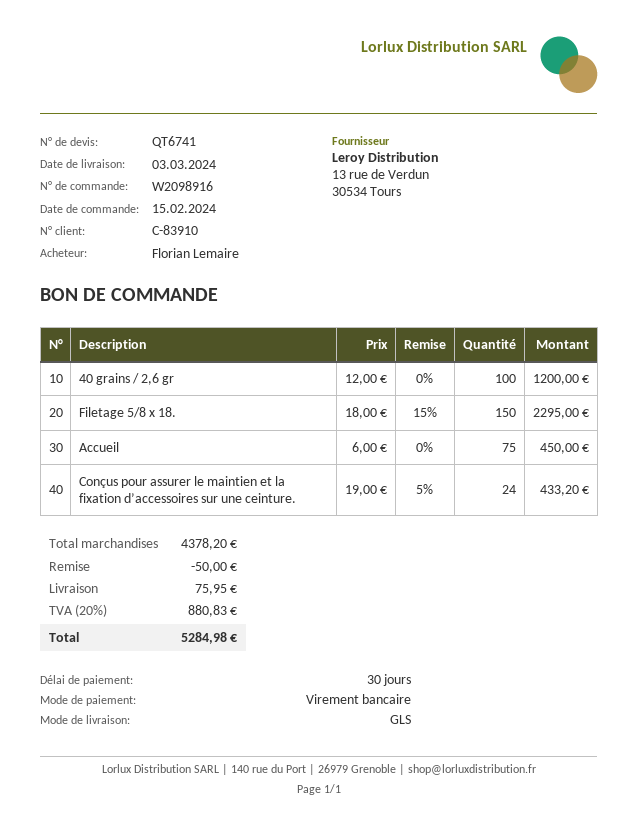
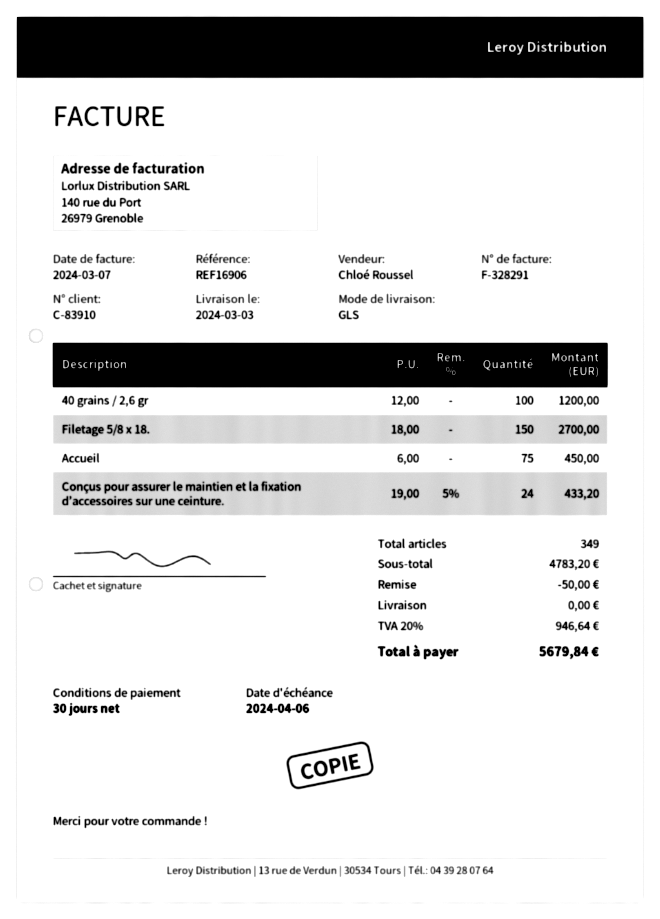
Filetage 5/8 x 18.: 150 x 18.00 - 15% = 2295.00 -> 150 x 18.00 = 2700.00
subtotal: 4378.20 -> 4783.20
shipping: 75.95 -> 0.00
tax: 20% = 880.83 -> 20% = 946.64
total: 5284.98 -> 5679.84

